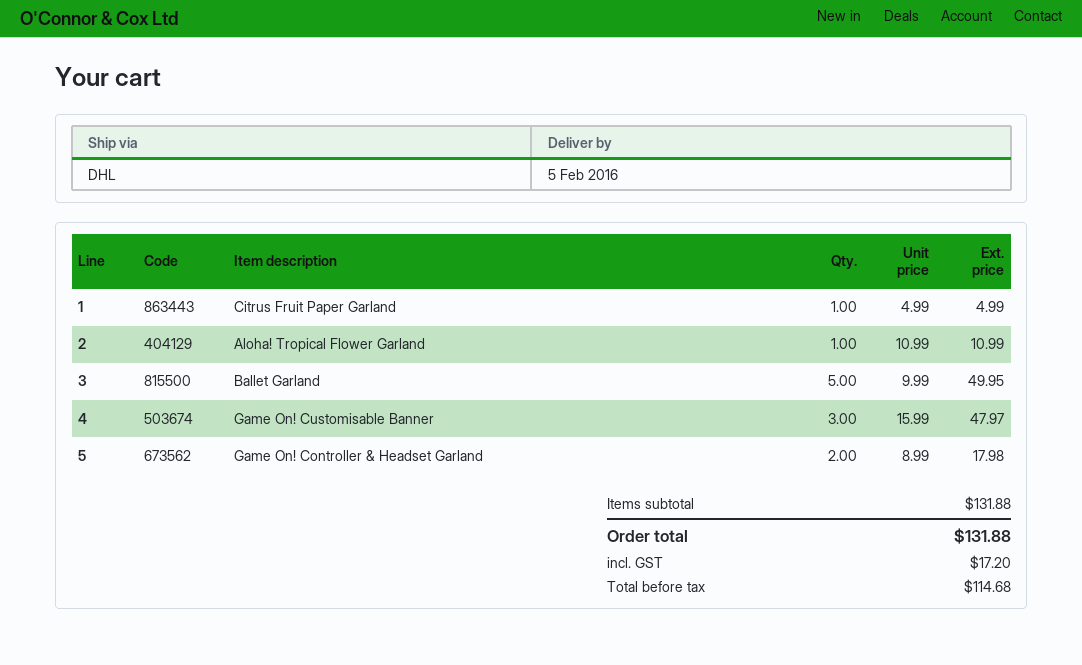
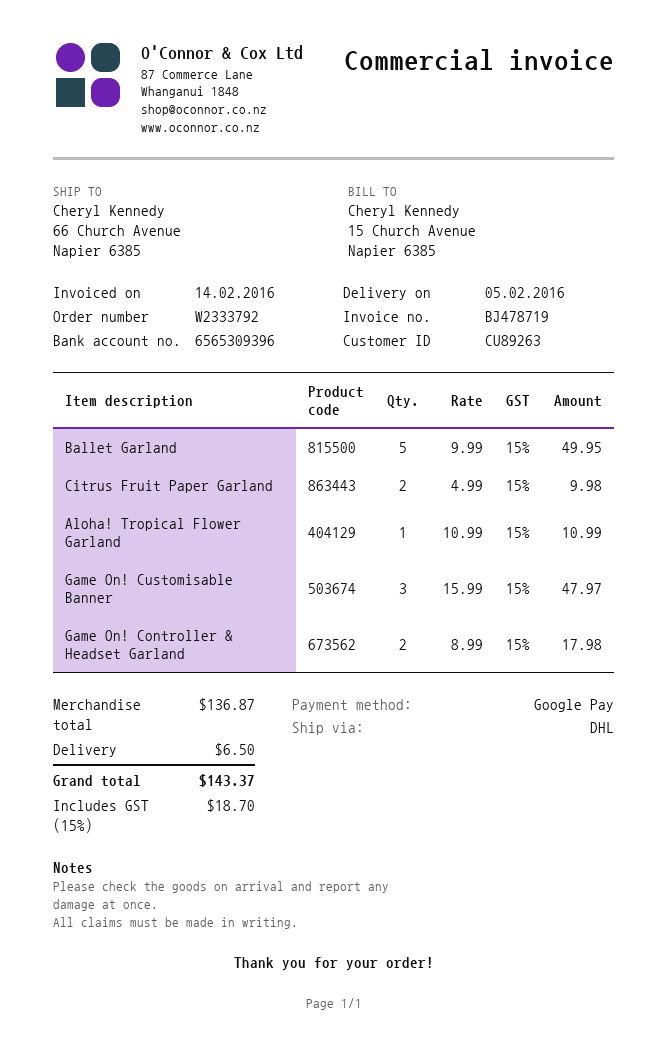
Citrus Fruit Paper Garland: 1 x 4.99 = 4.99 -> 2 x 4.99 = 9.98
subtotal: 131.88 -> 136.87
shipping: none -> 6.50
tax: 17.20 -> 18.70
total: 131.88 -> 143.37

